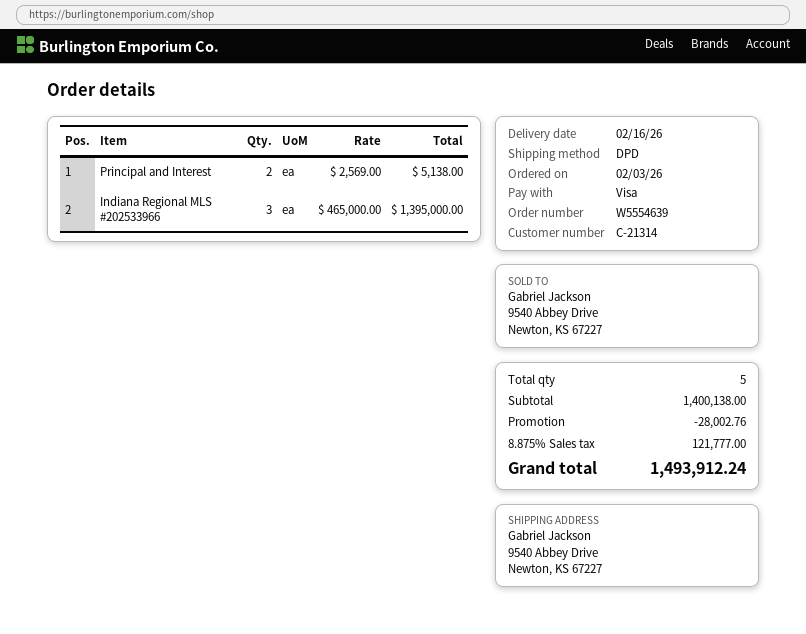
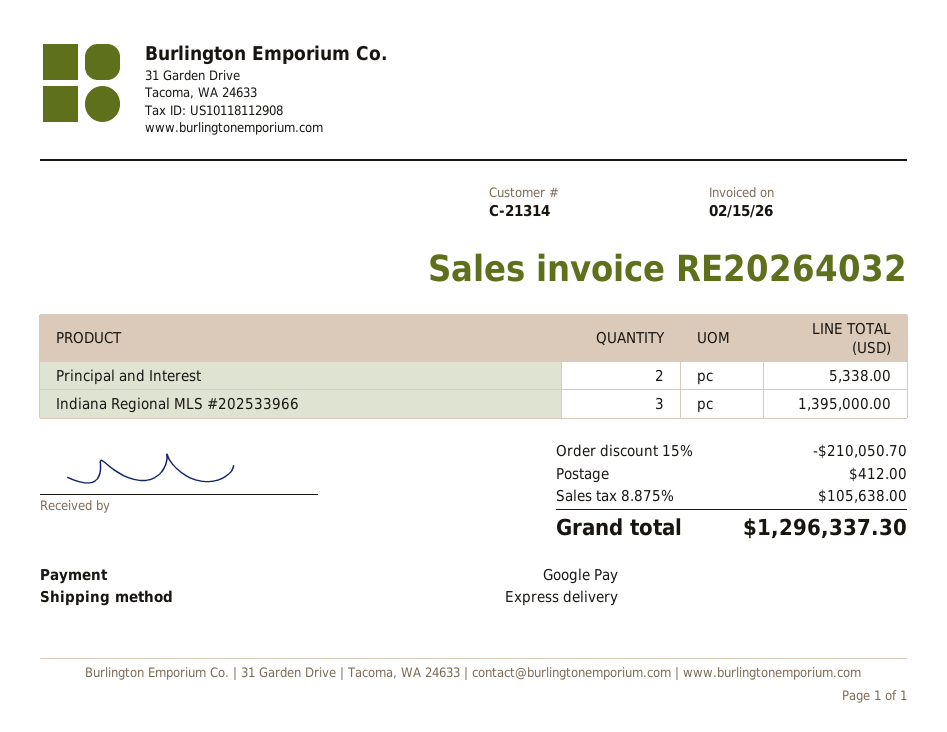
payment method: Visa -> Google Pay
shipping method: DPD -> express
Principal and Interest: 2 for 5138.00 -> 2 for 5338.00
discount: 28002.76 -> 210050.70
shipping: none -> 412.00
tax: 8.875% = 121777.00 -> 8.875% = 105638.00
total: 1493912.24 -> 1296337.30

